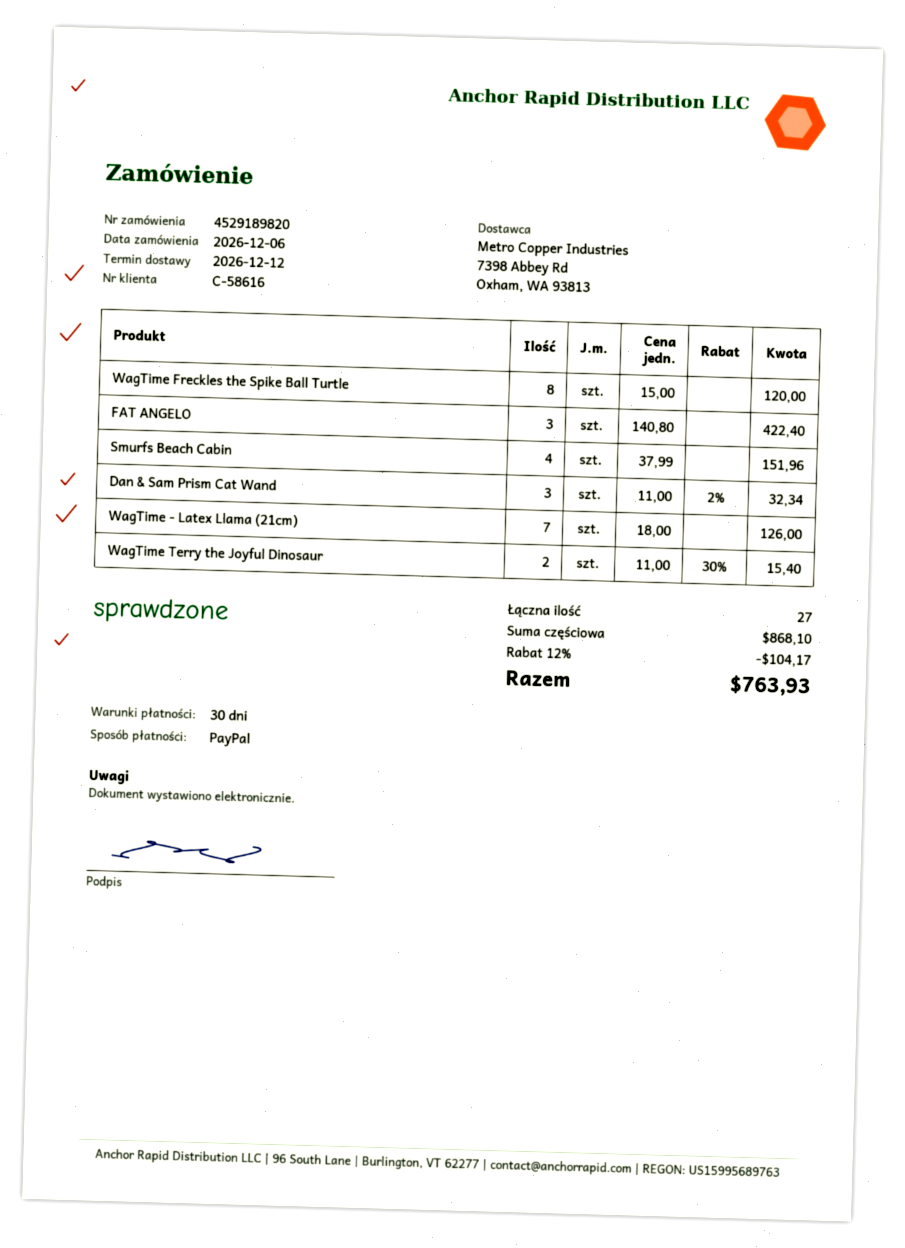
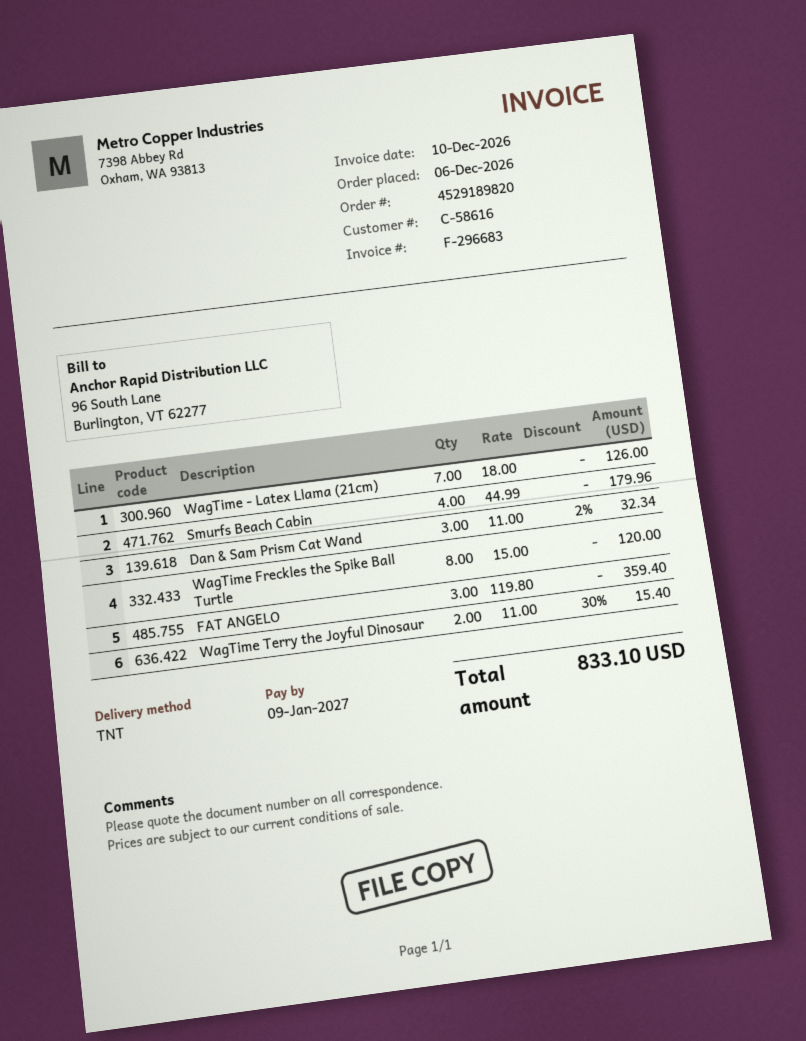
FAT ANGELO: 3 x 140.80 = 422.40 -> 3 x 119.80 = 359.40
Smurfs Beach Cabin: 4 x 37.99 = 151.96 -> 4 x 44.99 = 179.96
discount: 12% = 104.17 -> none
total: 763.93 -> 833.10

